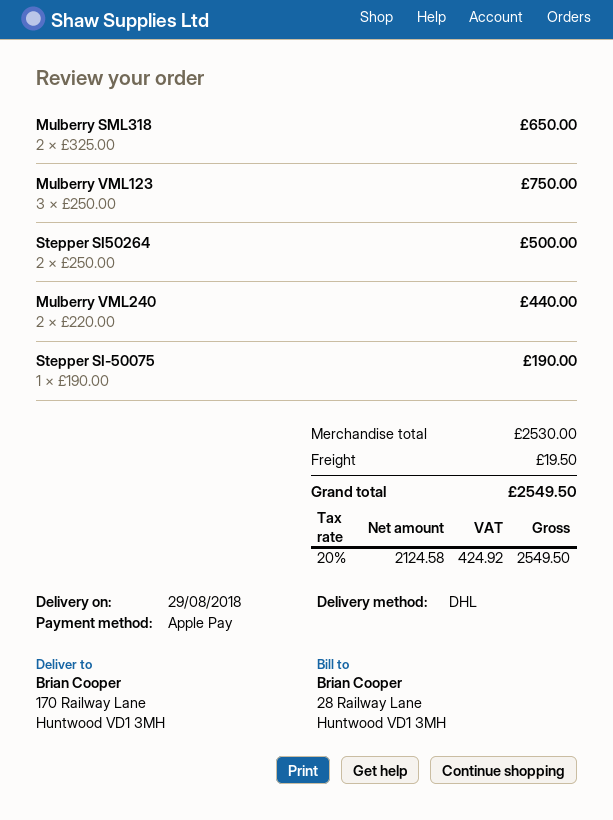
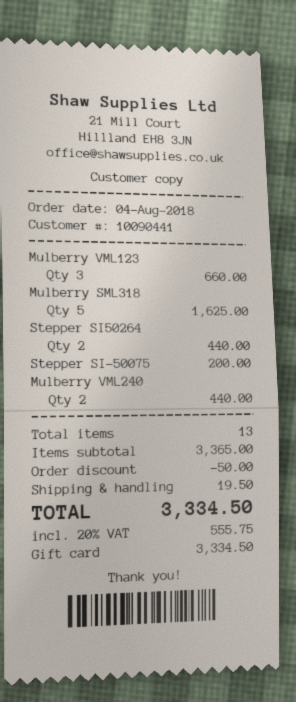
payment method: Apple Pay -> gift card
Mulberry SML318: 2 for 650.00 -> 5 for 1625.00
Mulberry VML123: 3 for 750.00 -> 3 for 660.00
Stepper SI50264: 2 for 500.00 -> 2 for 440.00
Stepper SI-50075: 1 for 190.00 -> 1 for 200.00
subtotal: 2530.00 -> 3365.00
discount: none -> 50.00
tax: 20% = 424.92 -> 20% = 555.75
total: 2549.50 -> 3334.50

